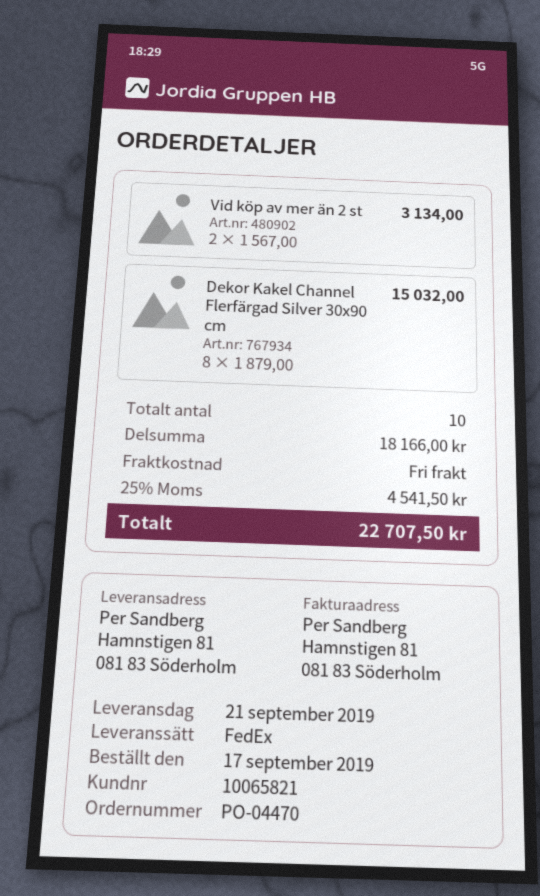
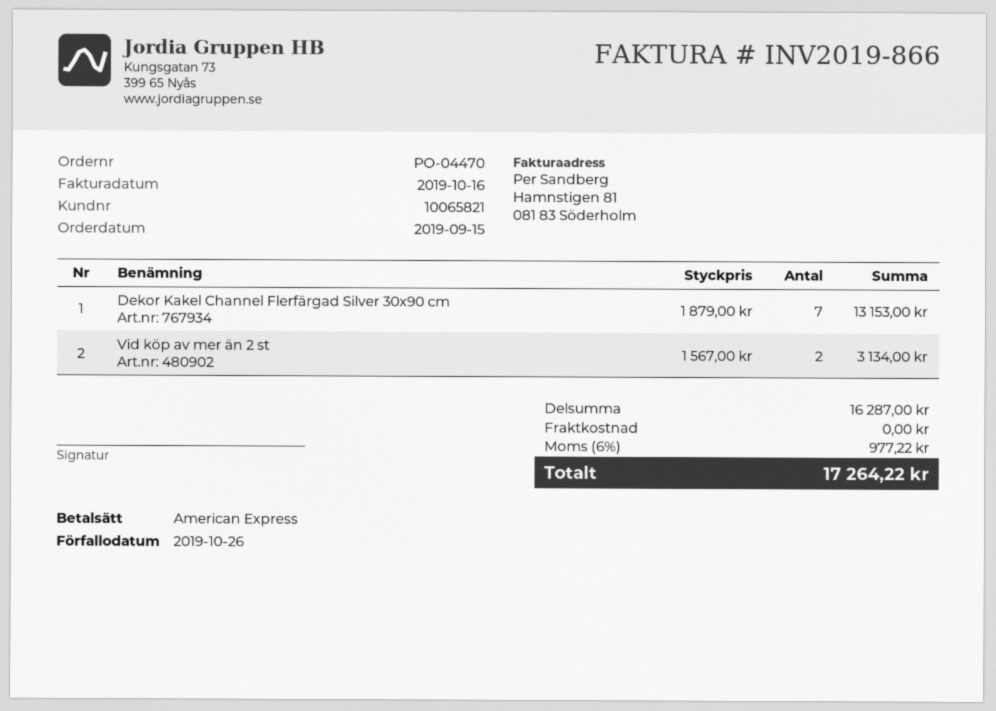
order date: 2019-09-17 -> 2019-09-15
Dekor Kakel Channel Flerfärgad Silver 30x90 cm: 8 x 1879.00 = 15032.00 -> 7 x 1879.00 = 13153.00
subtotal: 18166.00 -> 16287.00
tax: 25% = 4541.50 -> 6% = 977.22
total: 22707.50 -> 17264.22

